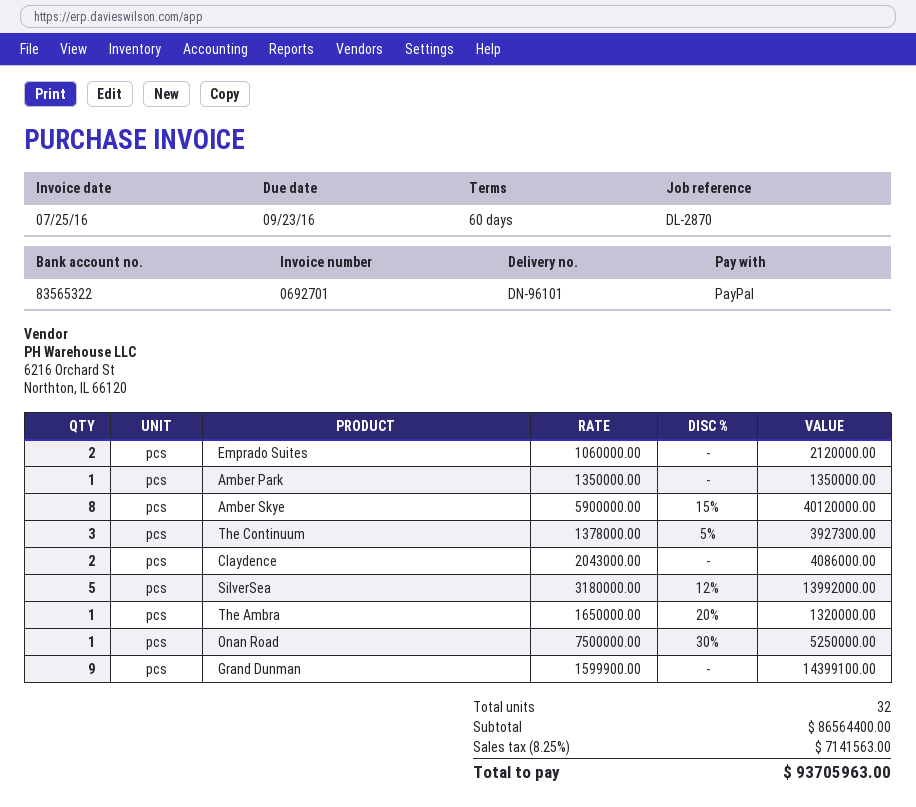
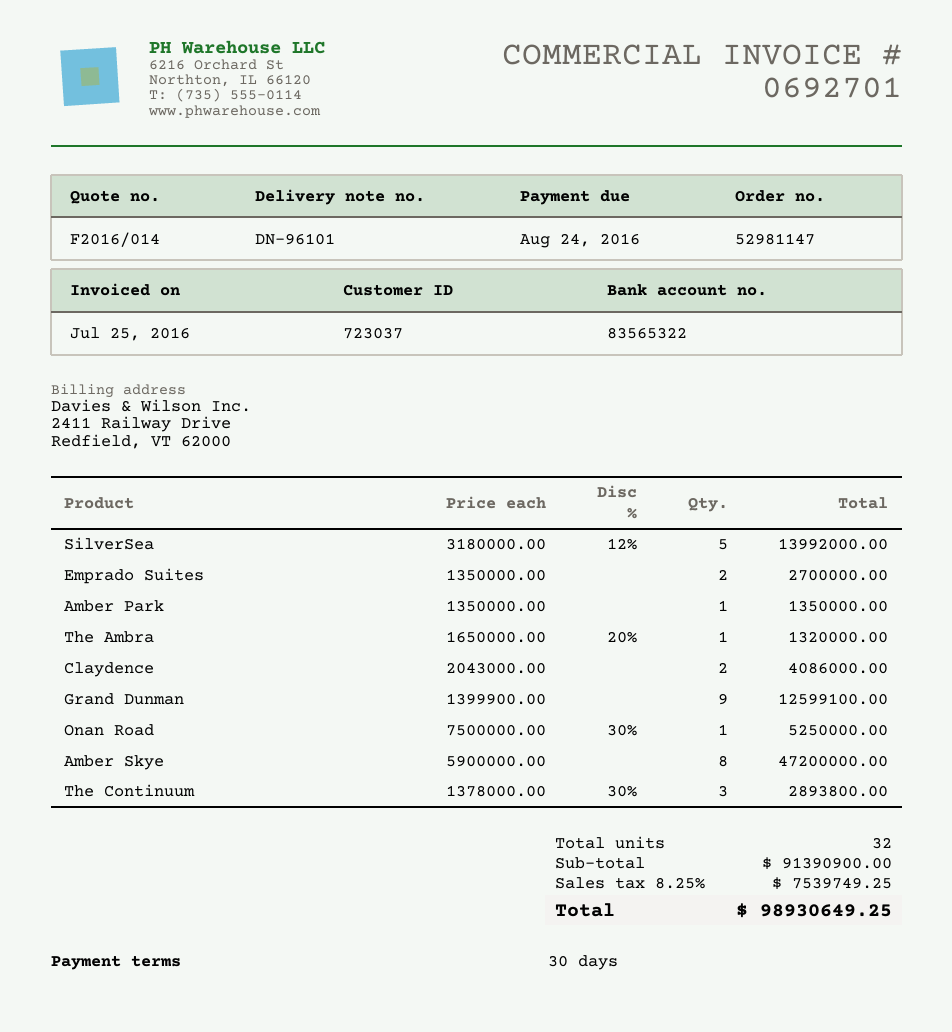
payment terms: 60 days -> 30 days
due date: 2016-09-23 -> 2016-08-24
Emprado Suites: 2 x 1060000.00 = 2120000.00 -> 2 x 1350000.00 = 2700000.00
Amber Skye: 8 x 5900000.00 - 15% = 40120000.00 -> 8 x 5900000.00 = 47200000.00
The Continuum: 3 x 1378000.00 - 5% = 3927300.00 -> 3 x 1378000.00 - 30% = 2893800.00
Grand Dunman: 9 x 1599900.00 = 14399100.00 -> 9 x 1399900.00 = 12599100.00
subtotal: 86564400.00 -> 91390900.00
tax: 8.25% = 7141563.00 -> 8.25% = 7539749.25
total: 93705963.00 -> 98930649.25

